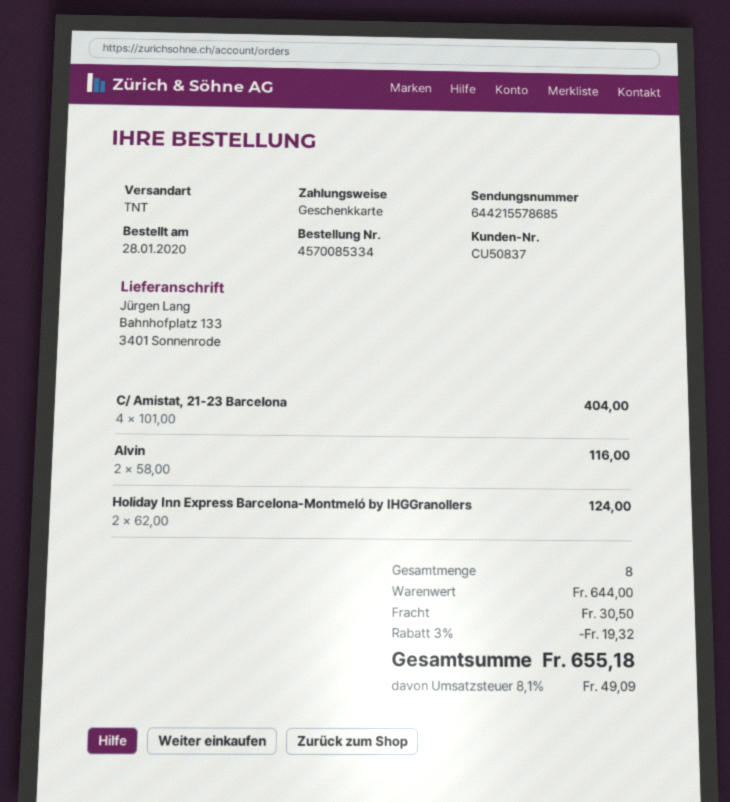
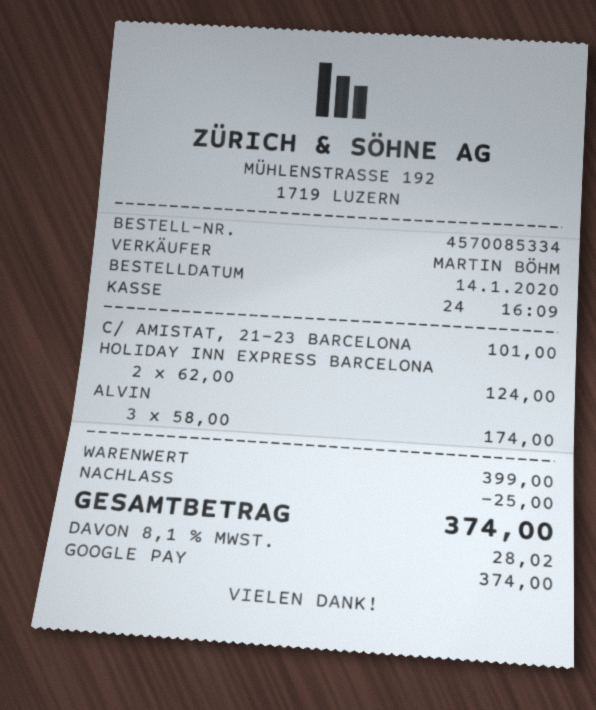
order date: 2020-01-28 -> 2020-01-14
payment method: gift card -> Google Pay
C/ Amistat, 21-23 Barcelona: 4 x 101.00 = 404.00 -> 1 x 101.00 = 101.00
Alvin: 2 x 58.00 = 116.00 -> 3 x 58.00 = 174.00
subtotal: 644.00 -> 399.00
discount: 19.32 -> 25.00
shipping: 30.50 -> none
tax: 8.1% = 49.09 -> 8.1% = 28.02
total: 655.18 -> 374.00

